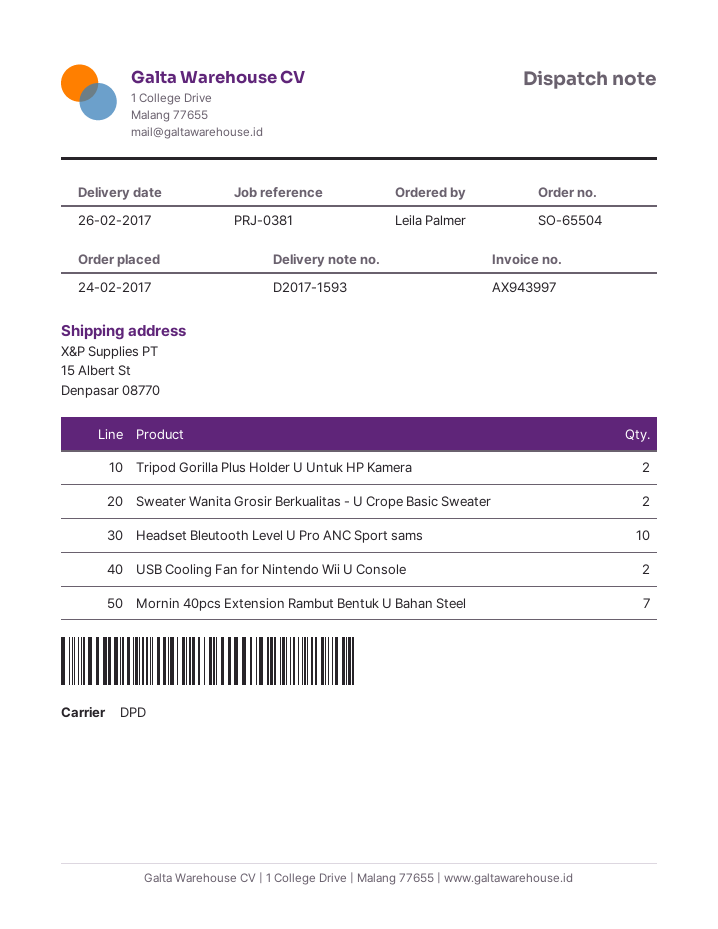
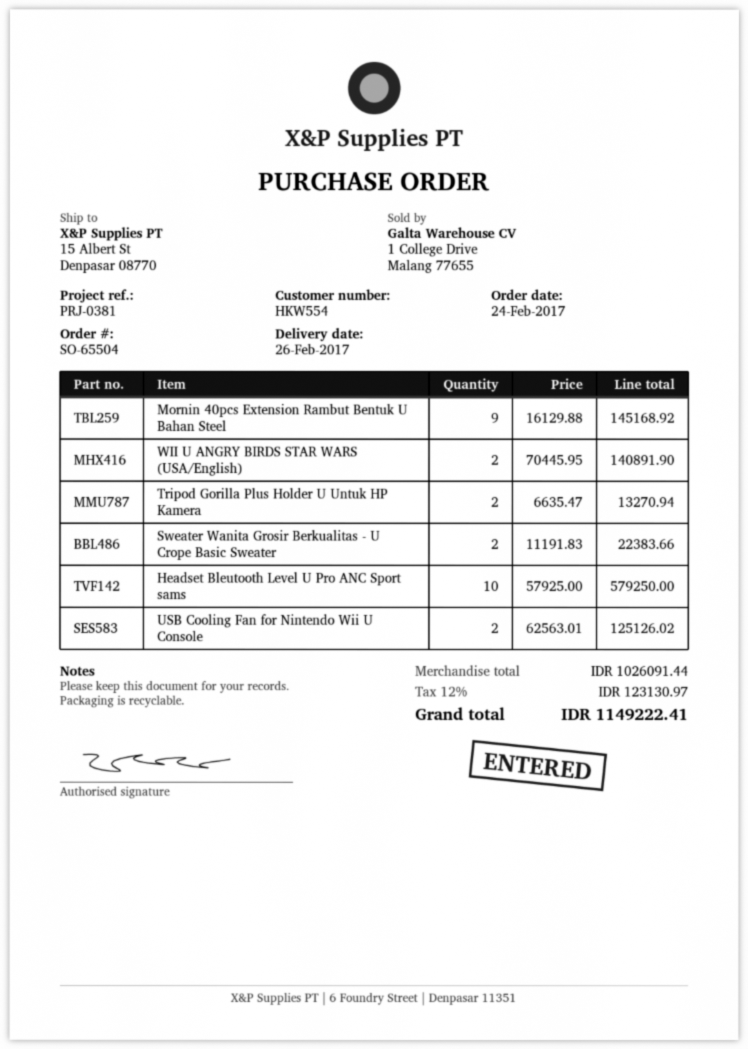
Mornin 40pcs Extension Rambut Bentuk U Bahan Steel: 7 -> 9
WII U ANGRY BIRDS STAR WARS (USA/English): none -> 2

